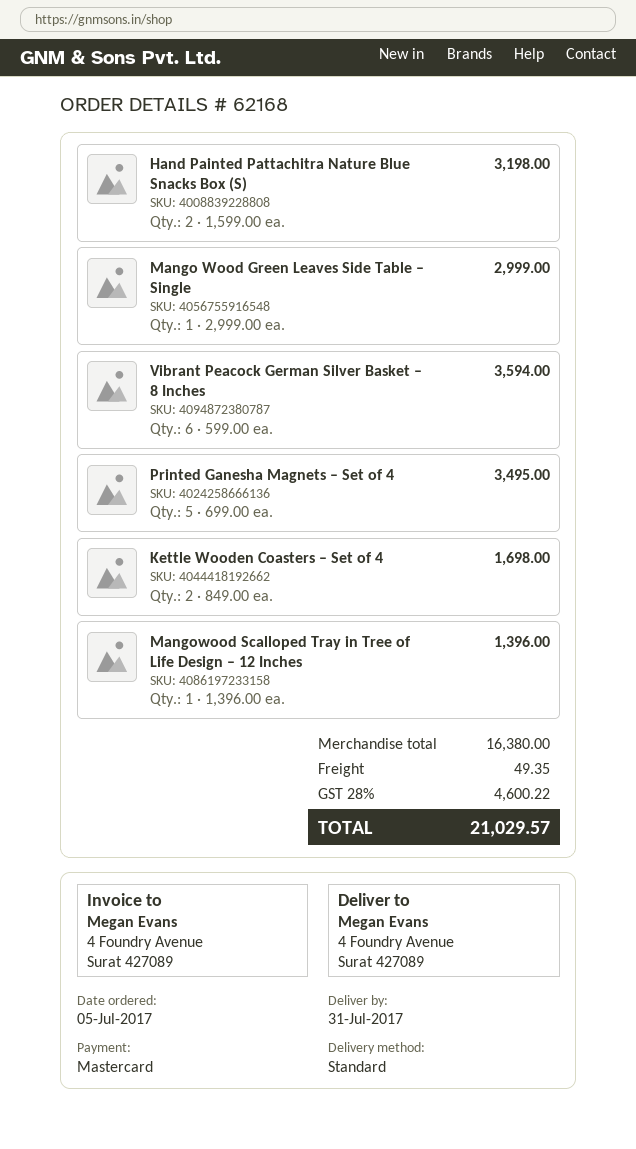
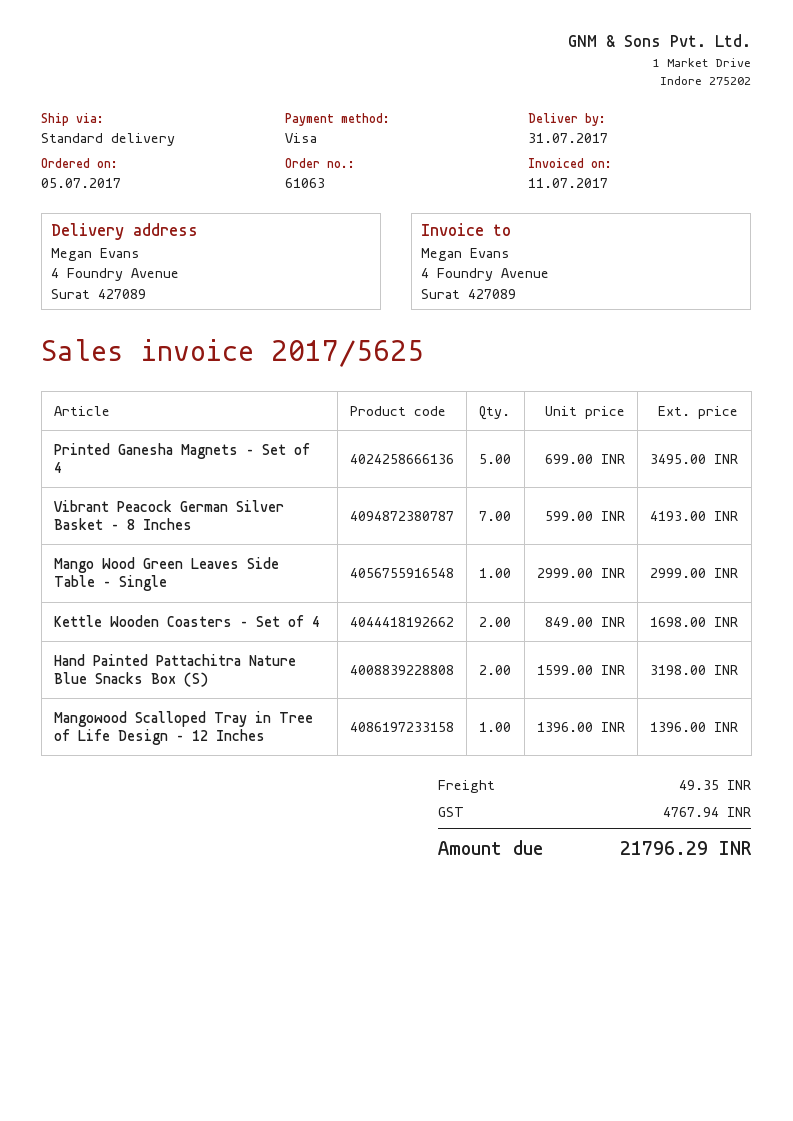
order number: 62168 -> 61063
payment method: Mastercard -> Visa
Vibrant Peacock German Silver Basket – 8 Inches: 6 x 599.00 = 3594.00 -> 7 x 599.00 = 4193.00
tax: 4600.22 -> 4767.94
total: 21029.57 -> 21796.29

